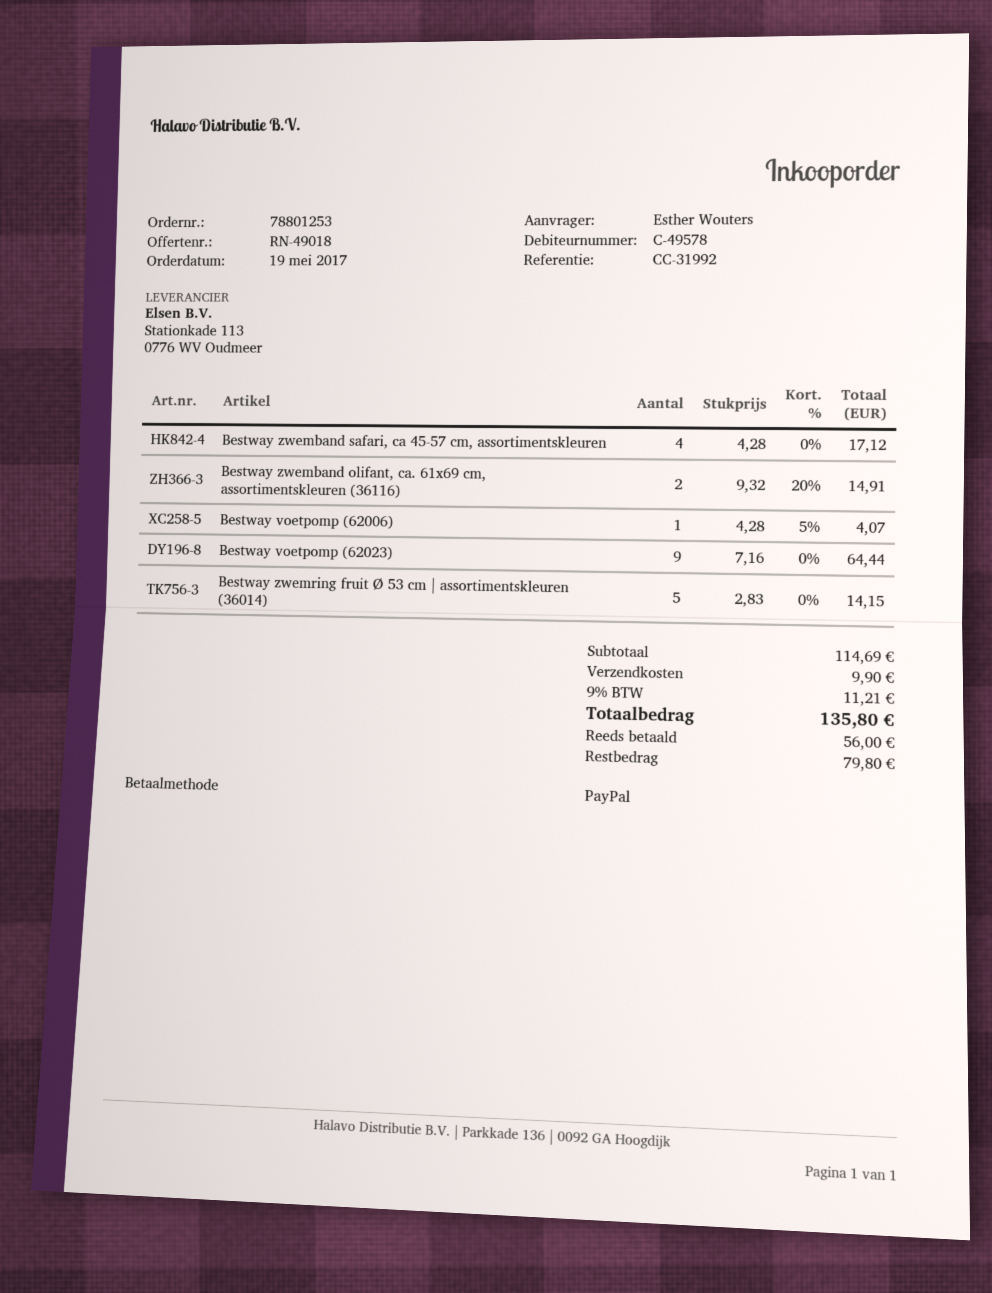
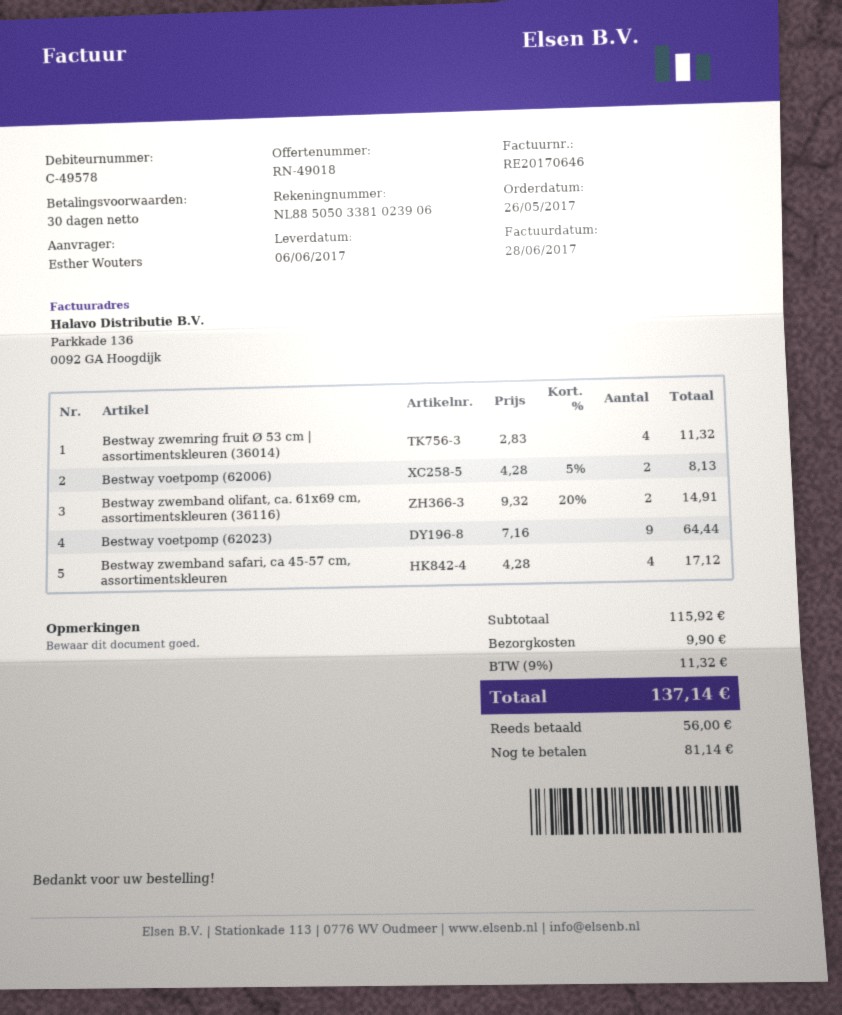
order date: 2017-05-19 -> 2017-05-26
Bestway voetpomp (62006): 1 x 4.28 - 5% = 4.07 -> 2 x 4.28 - 5% = 8.13
Bestway zwemring fruit Ø 53 cm | assortimentskleuren (36014): 5 x 2.83 = 14.15 -> 4 x 2.83 = 11.32
subtotal: 114.69 -> 115.92
tax: 9% = 11.21 -> 9% = 11.32
total: 135.80 -> 137.14
balance: 79.80 -> 81.14

